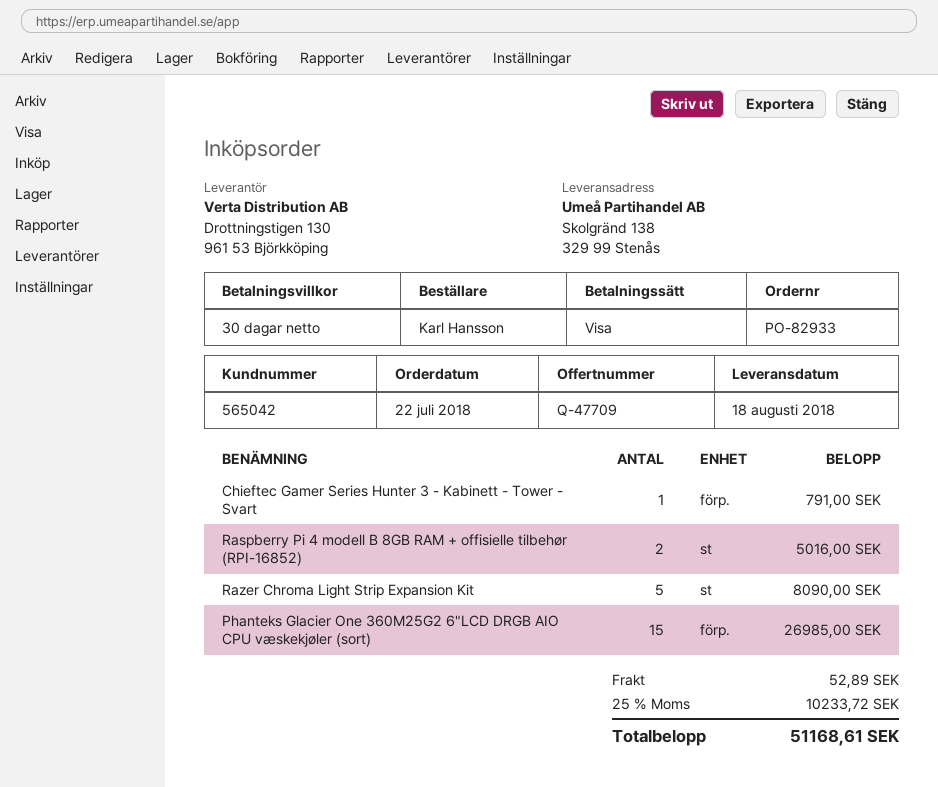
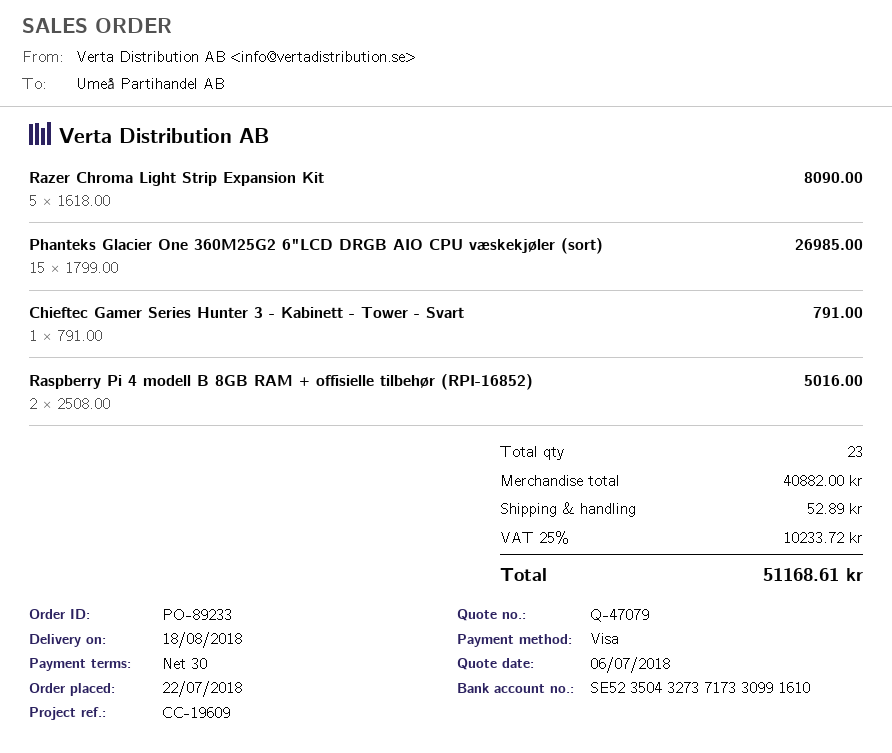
quote number: Q-47709 -> Q-47079
order number: PO-82933 -> PO-89233

